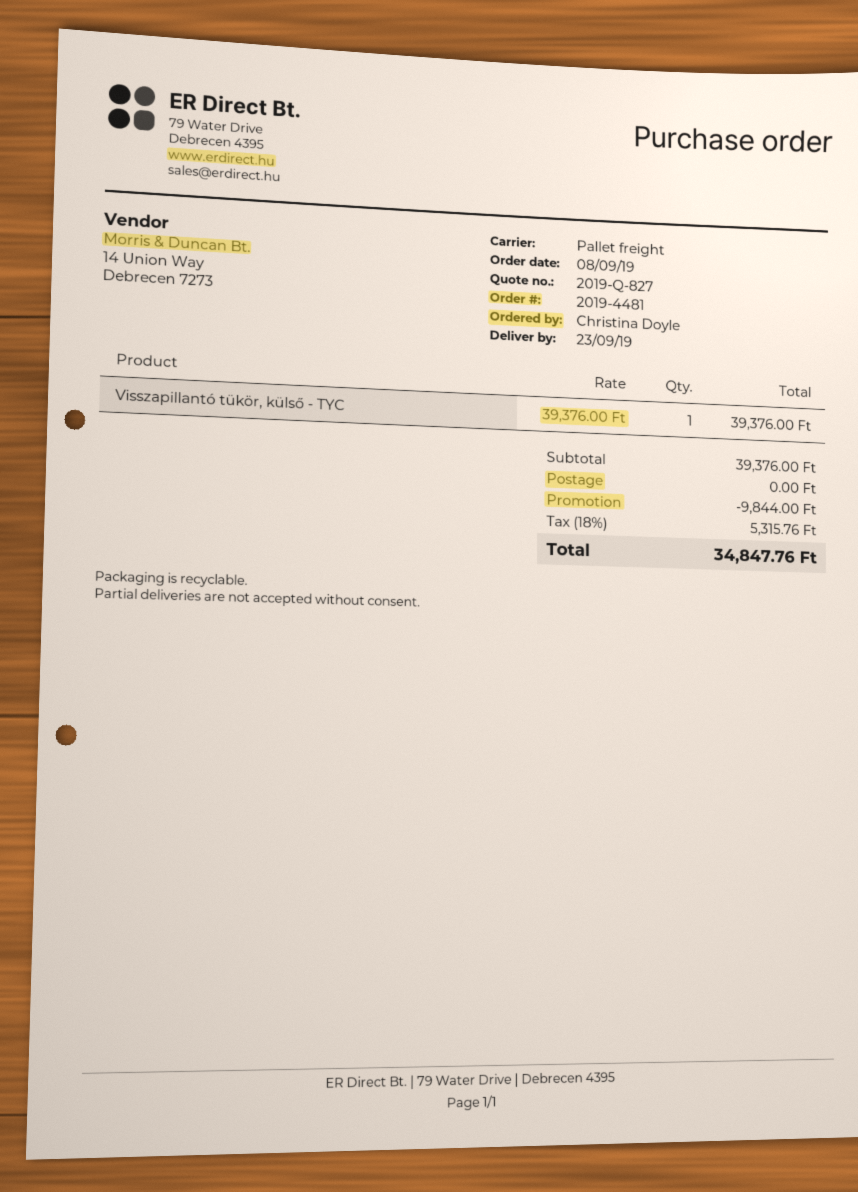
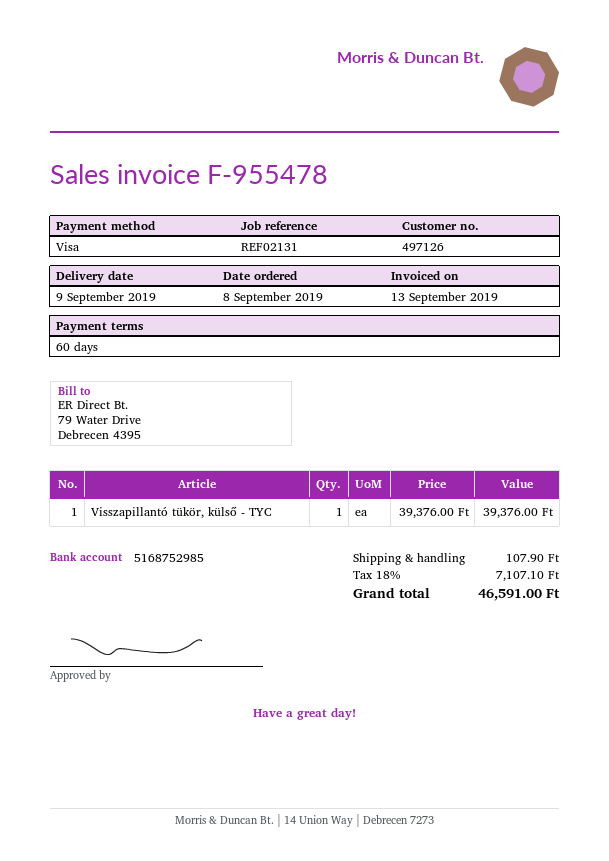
delivery date: 2019-09-23 -> 2019-09-09
discount: 9844.00 -> none
shipping: 0.00 -> 107.90
tax: 18% = 5315.76 -> 18% = 7107.10
total: 34847.76 -> 46591.00

